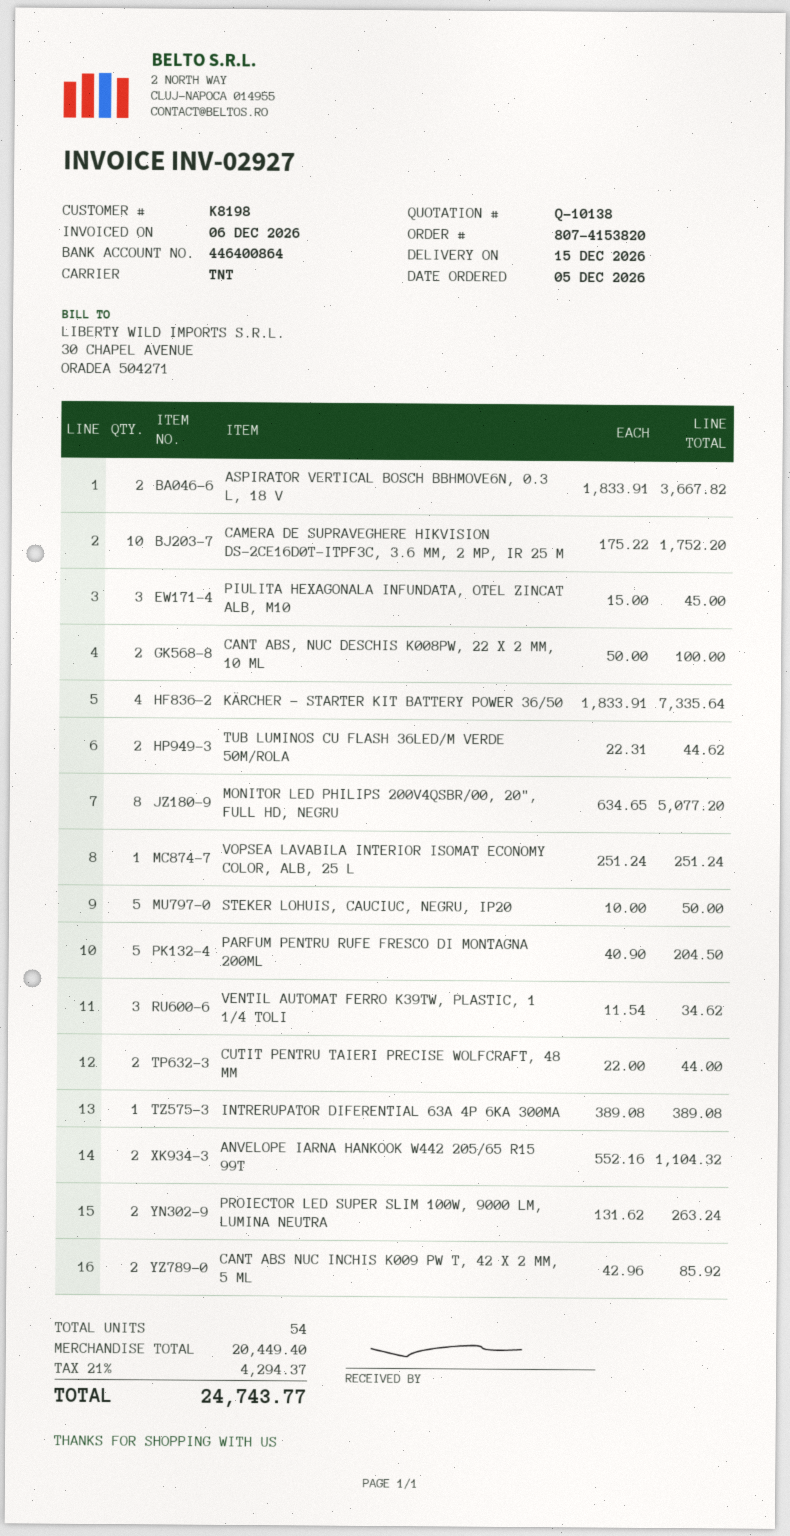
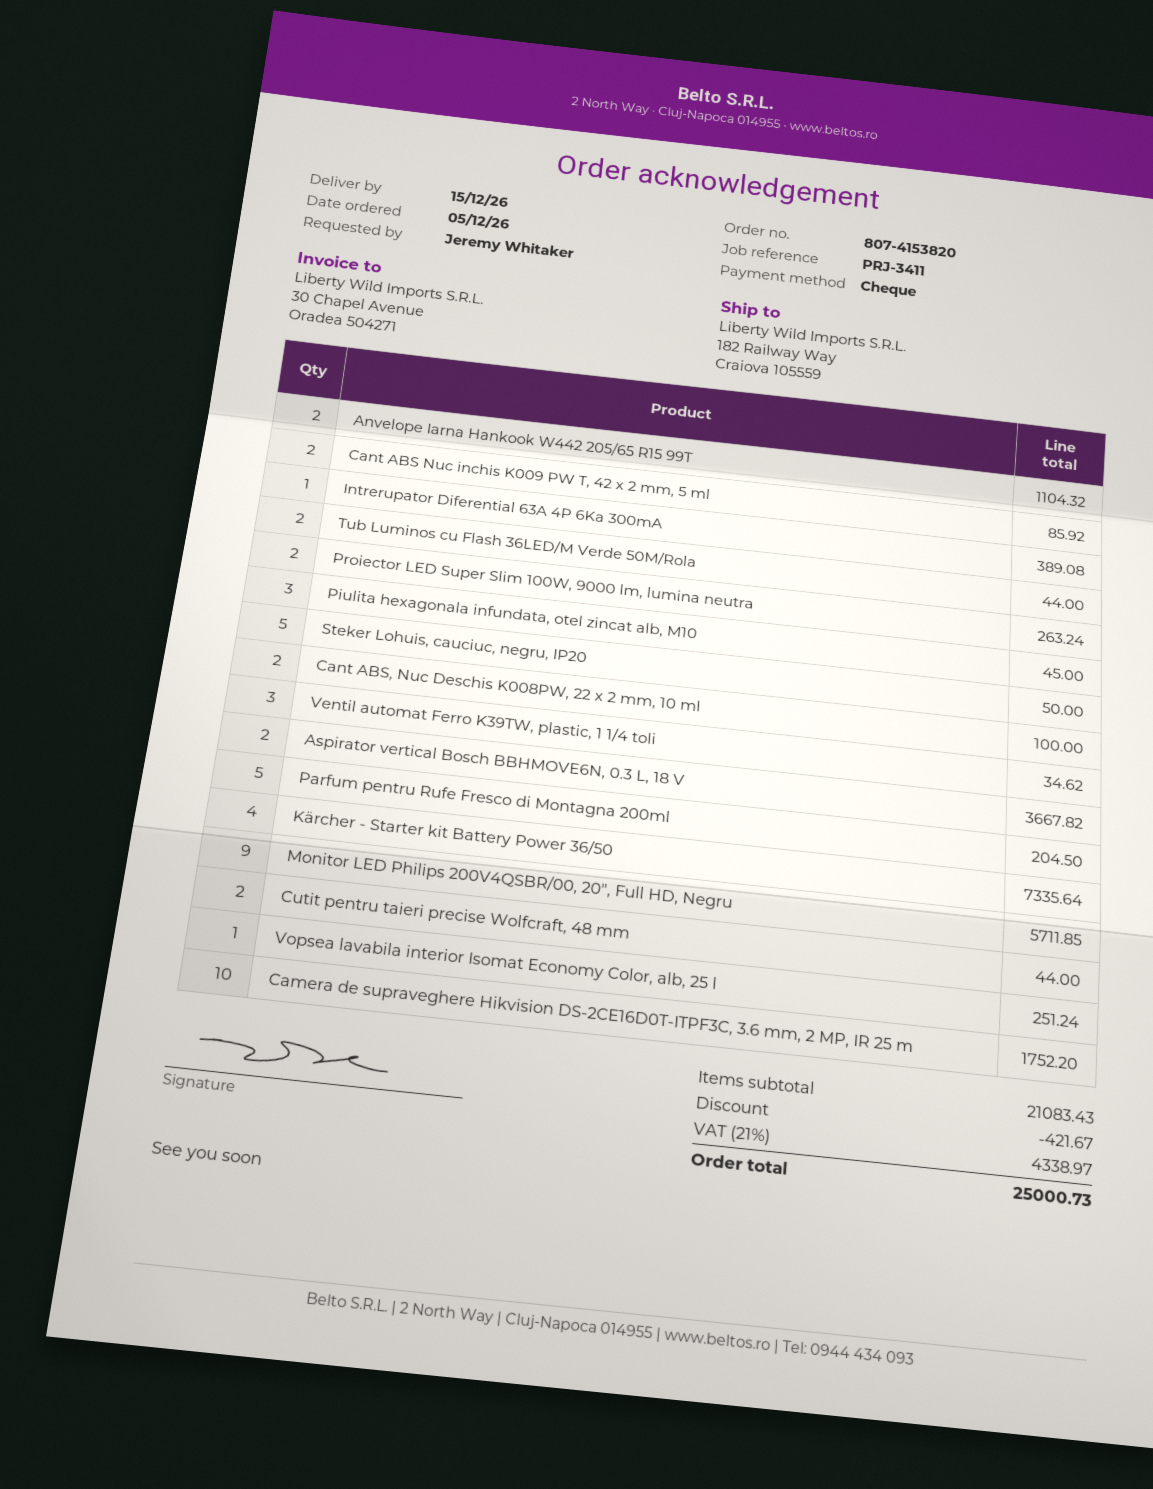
TUB LUMINOS CU FLASH 36LED/M VERDE 50M/ROLA: 2 for 44.62 -> 2 for 44.00
MONITOR LED PHILIPS 200V4QSBR/00, 20", FULL HD, NEGRU: 8 for 5077.20 -> 9 for 5711.85
subtotal: 20449.40 -> 21083.43
discount: none -> 421.67
tax: 21% = 4294.37 -> 21% = 4338.97
total: 24743.77 -> 25000.73

